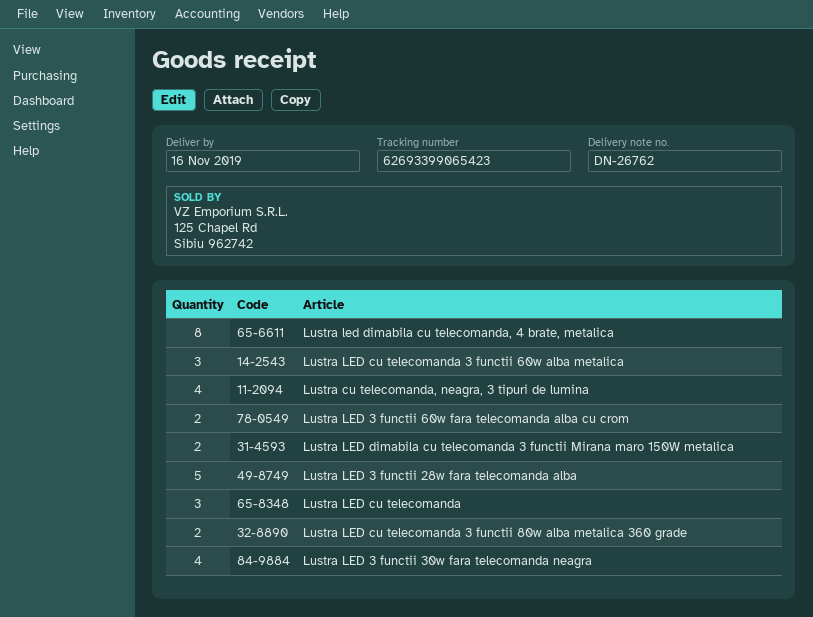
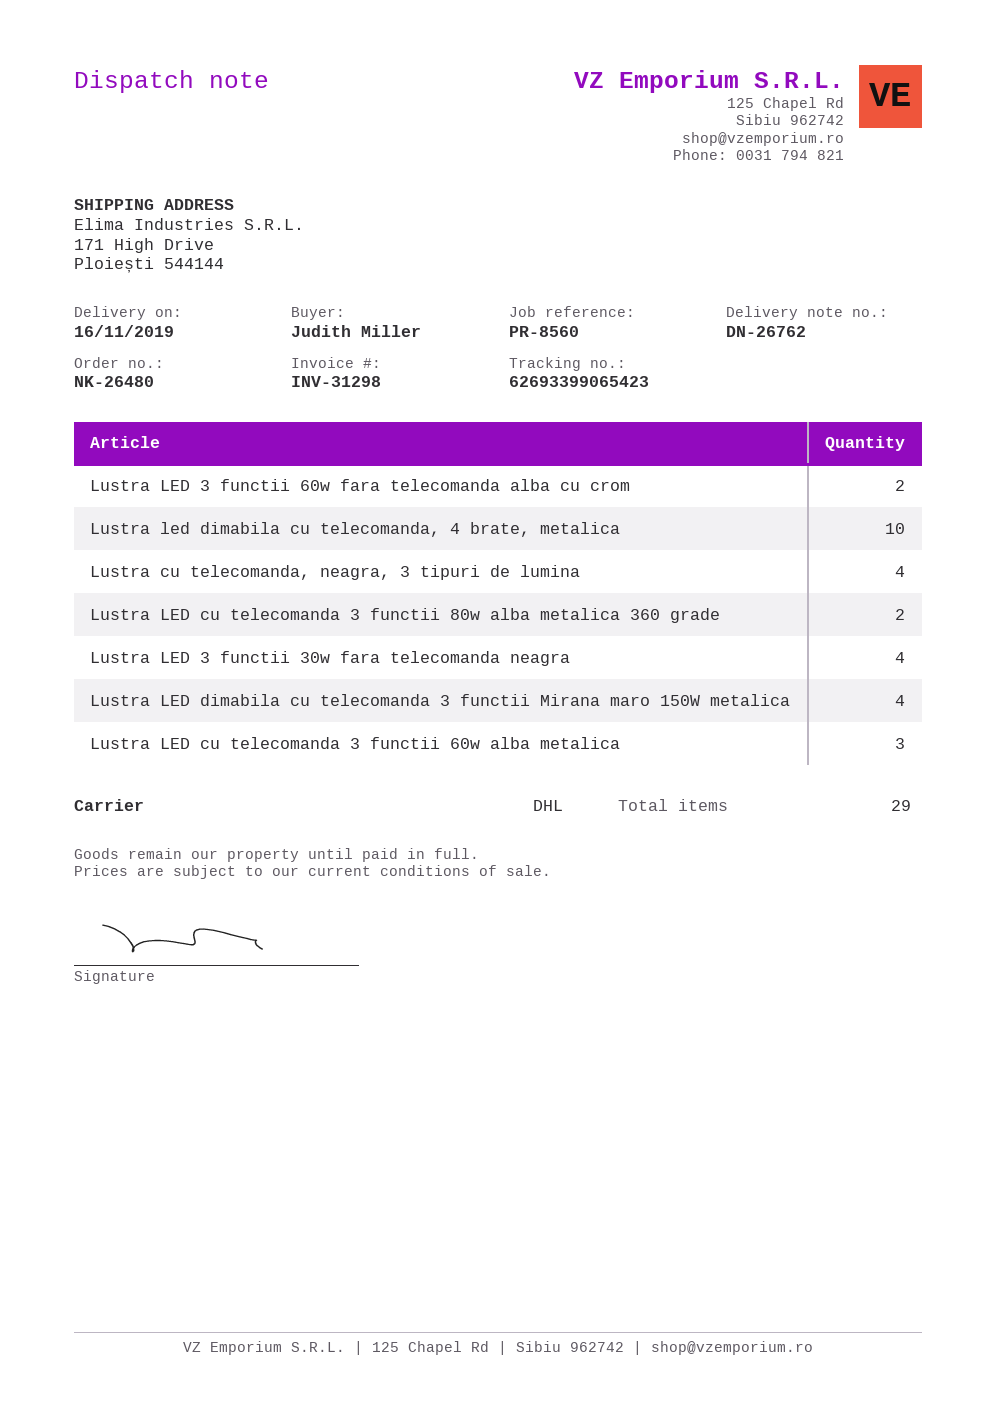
Lustra led dimabila cu telecomanda, 4 brate, metalica: 8 -> 10
Lustra LED dimabila cu telecomanda 3 functii Mirana maro 150W metalica: 2 -> 4
Lustra LED 3 functii 28w fara telecomanda alba: 5 -> none
Lustra LED cu telecomanda: 3 -> none

